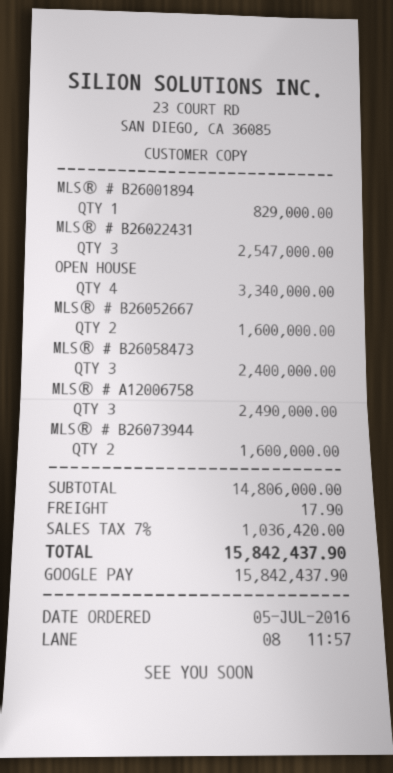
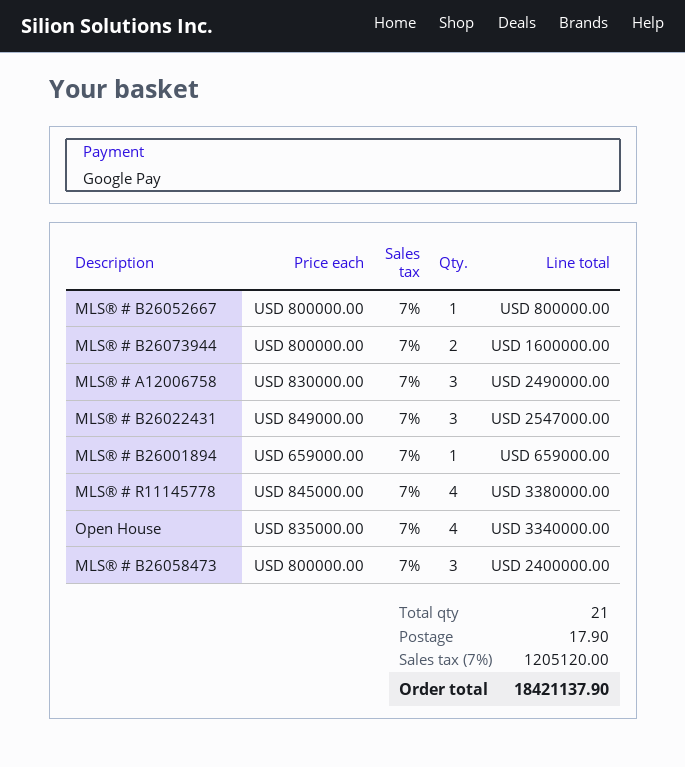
MLS® # B26001894: 1 for 829000.00 -> 1 for 659000.00
MLS® # B26052667: 2 for 1600000.00 -> 1 for 800000.00
MLS® # R11145778: none -> 4 for 3380000.00
tax: 7% = 1036420.00 -> 7% = 1205120.00
total: 15842437.90 -> 18421137.90

